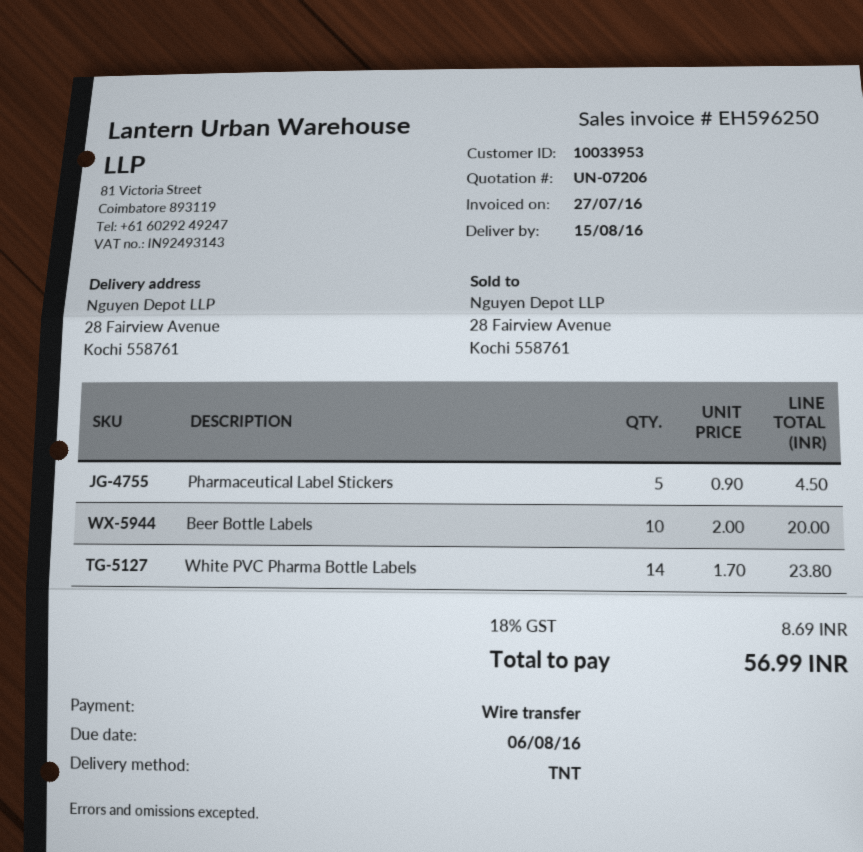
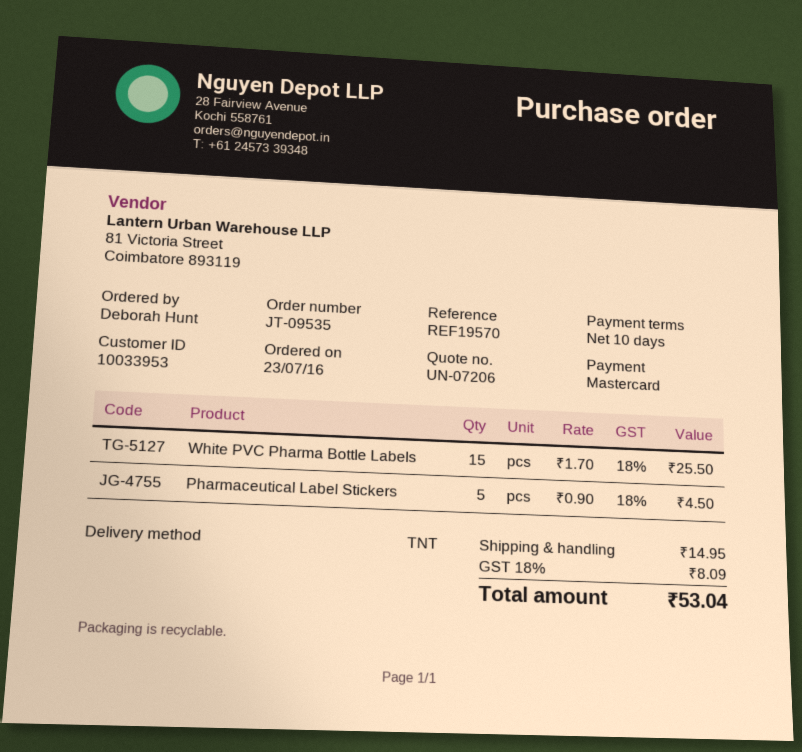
payment method: bank transfer -> Mastercard
Beer Bottle Labels: 10 x 2.00 = 20.00 -> none
White PVC Pharma Bottle Labels: 14 x 1.70 = 23.80 -> 15 x 1.70 = 25.50
shipping: none -> 14.95
tax: 18% = 8.69 -> 18% = 8.09
total: 56.99 -> 53.04

